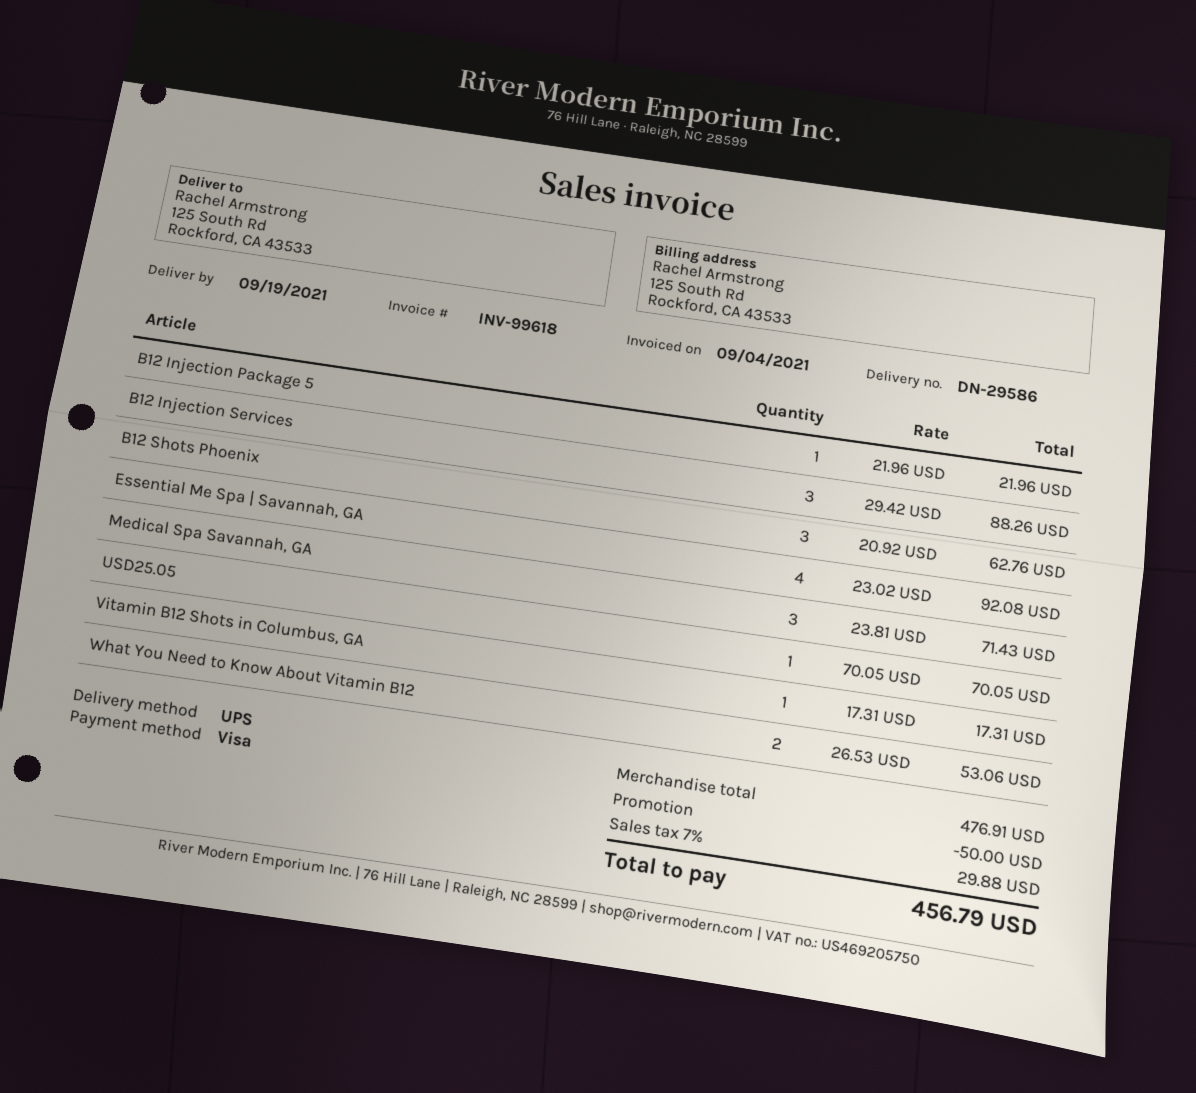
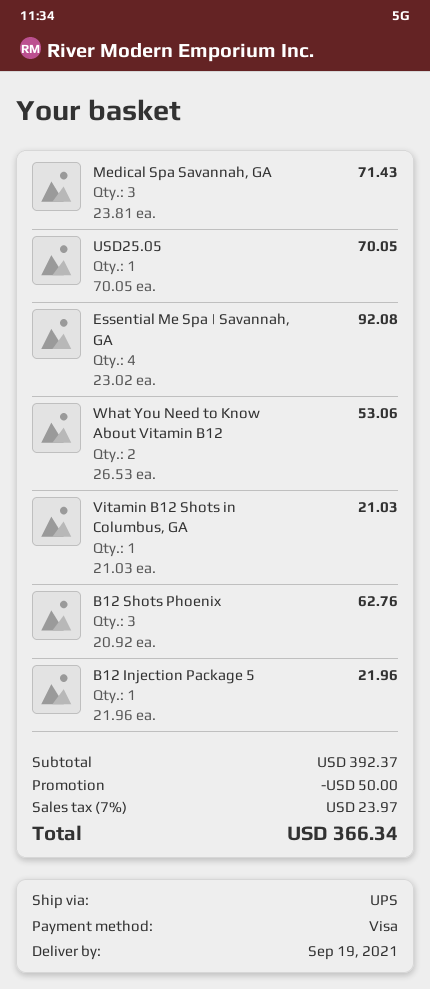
B12 Injection Services: 3 x 29.42 = 88.26 -> none
Vitamin B12 Shots in Columbus, GA: 1 x 17.31 = 17.31 -> 1 x 21.03 = 21.03
subtotal: 476.91 -> 392.37
tax: 7% = 29.88 -> 7% = 23.97
total: 456.79 -> 366.34

